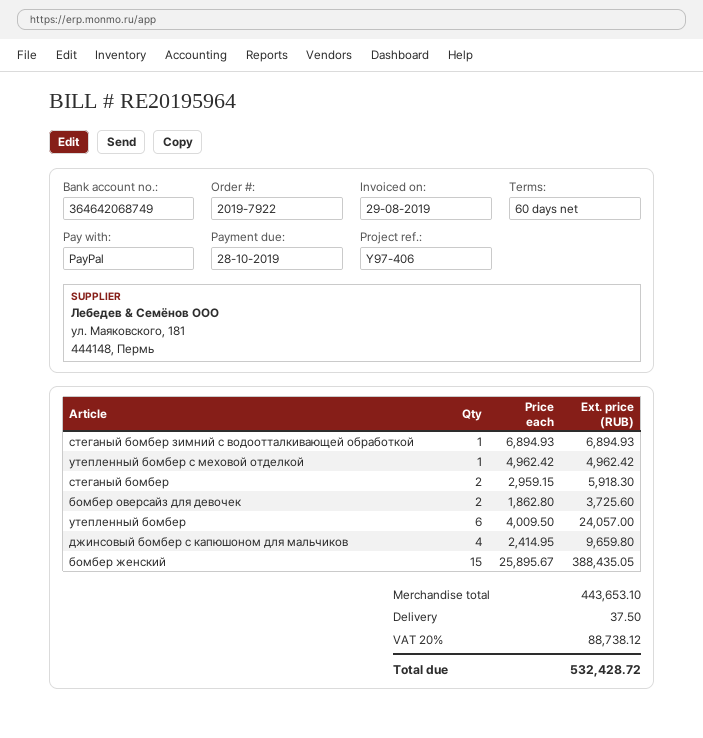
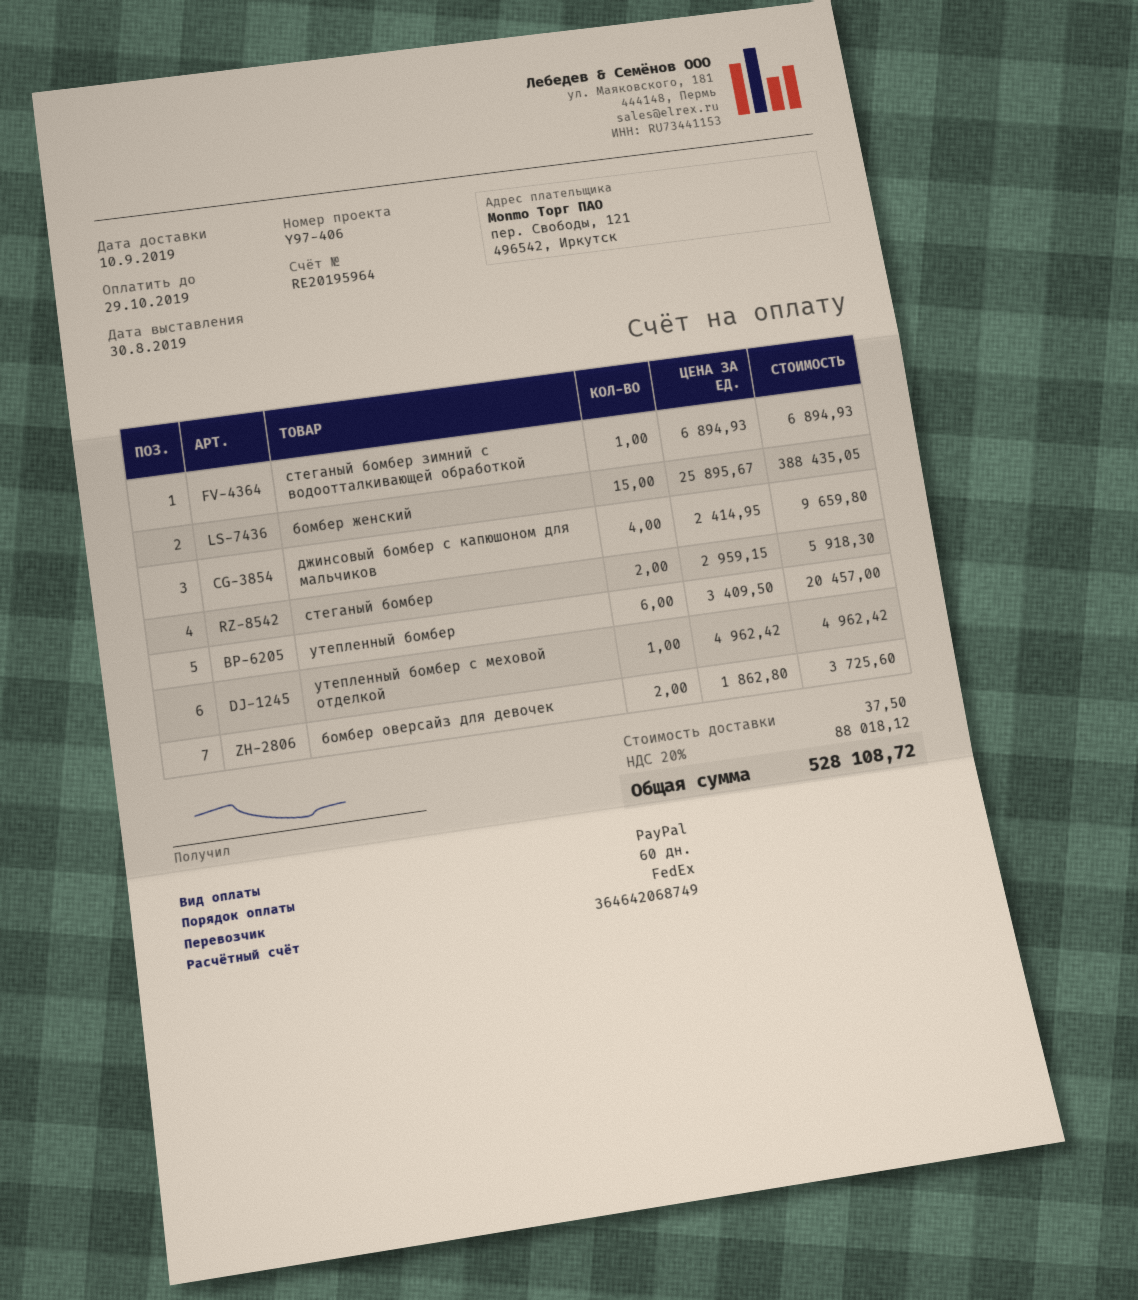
invoice date: 2019-08-29 -> 2019-08-30
due date: 2019-10-28 -> 2019-10-29
утепленный бомбер: 6 x 4009.50 = 24057.00 -> 6 x 3409.50 = 20457.00
tax: 20% = 88738.12 -> 20% = 88018.12
total: 532428.72 -> 528108.72

